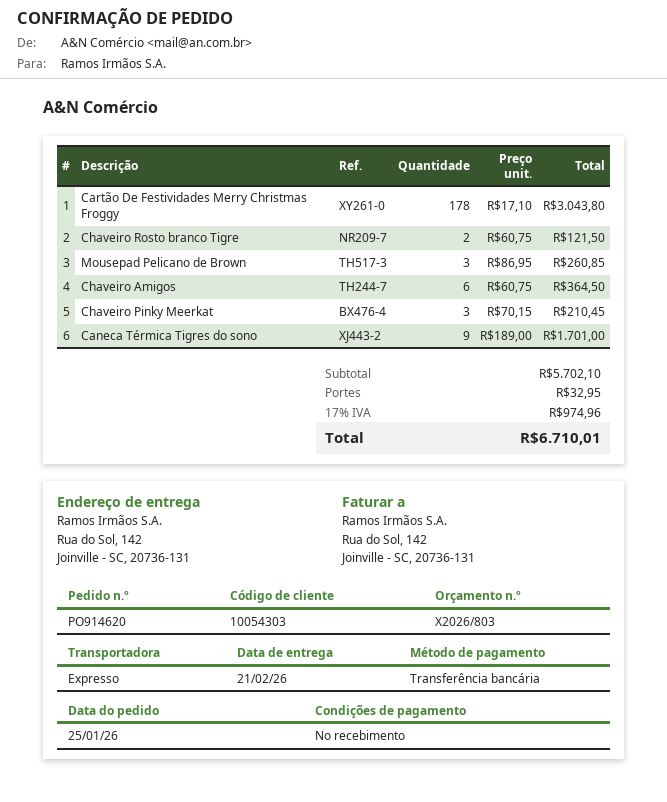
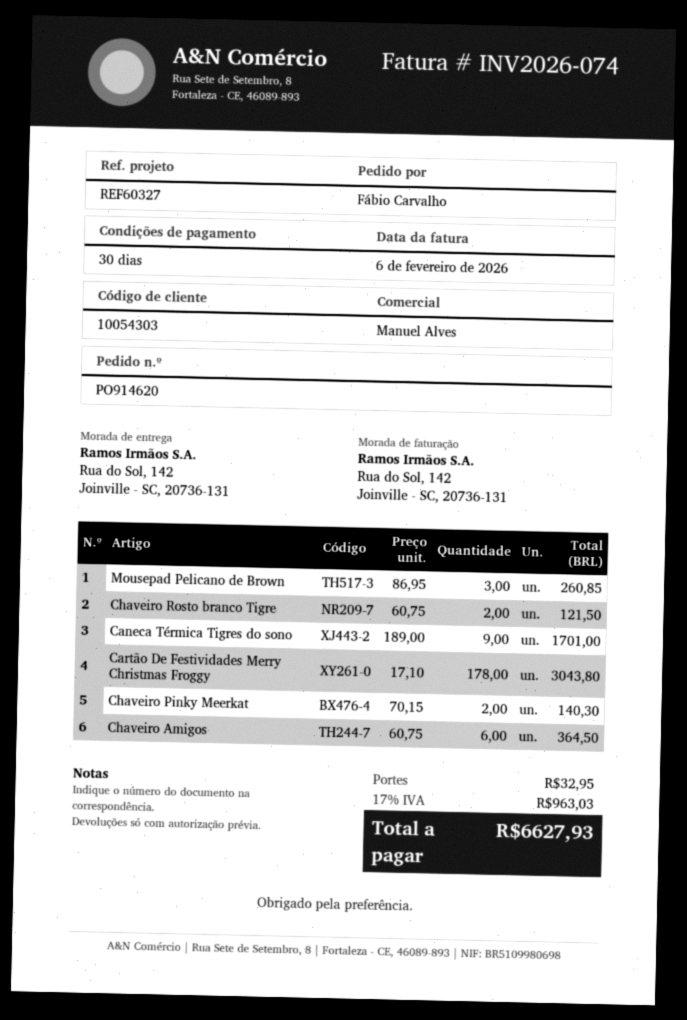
payment terms: on receipt -> 30 days
Chaveiro Pinky Meerkat: 3 x 70.15 = 210.45 -> 2 x 70.15 = 140.30
tax: 17% = 974.96 -> 17% = 963.03
total: 6710.01 -> 6627.93

